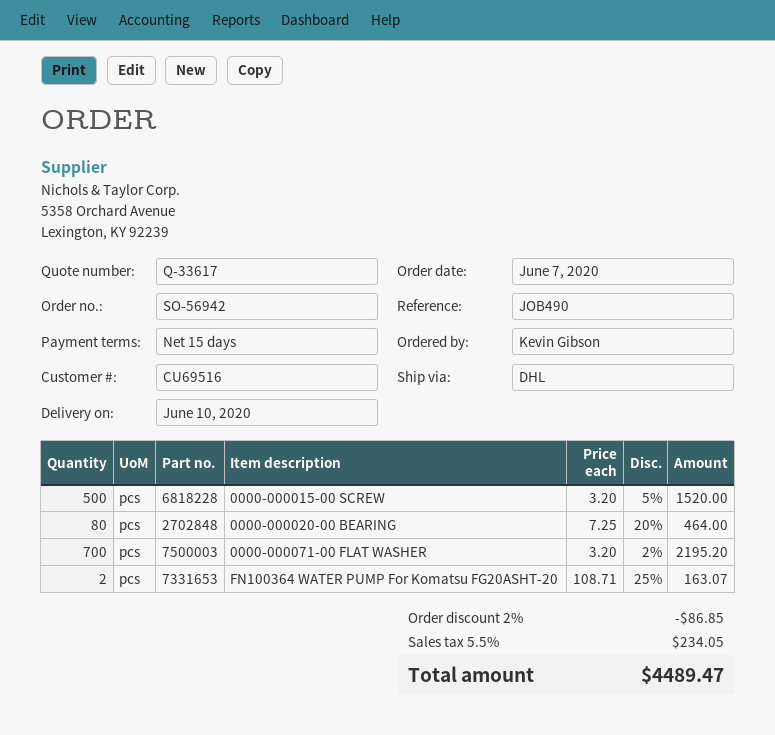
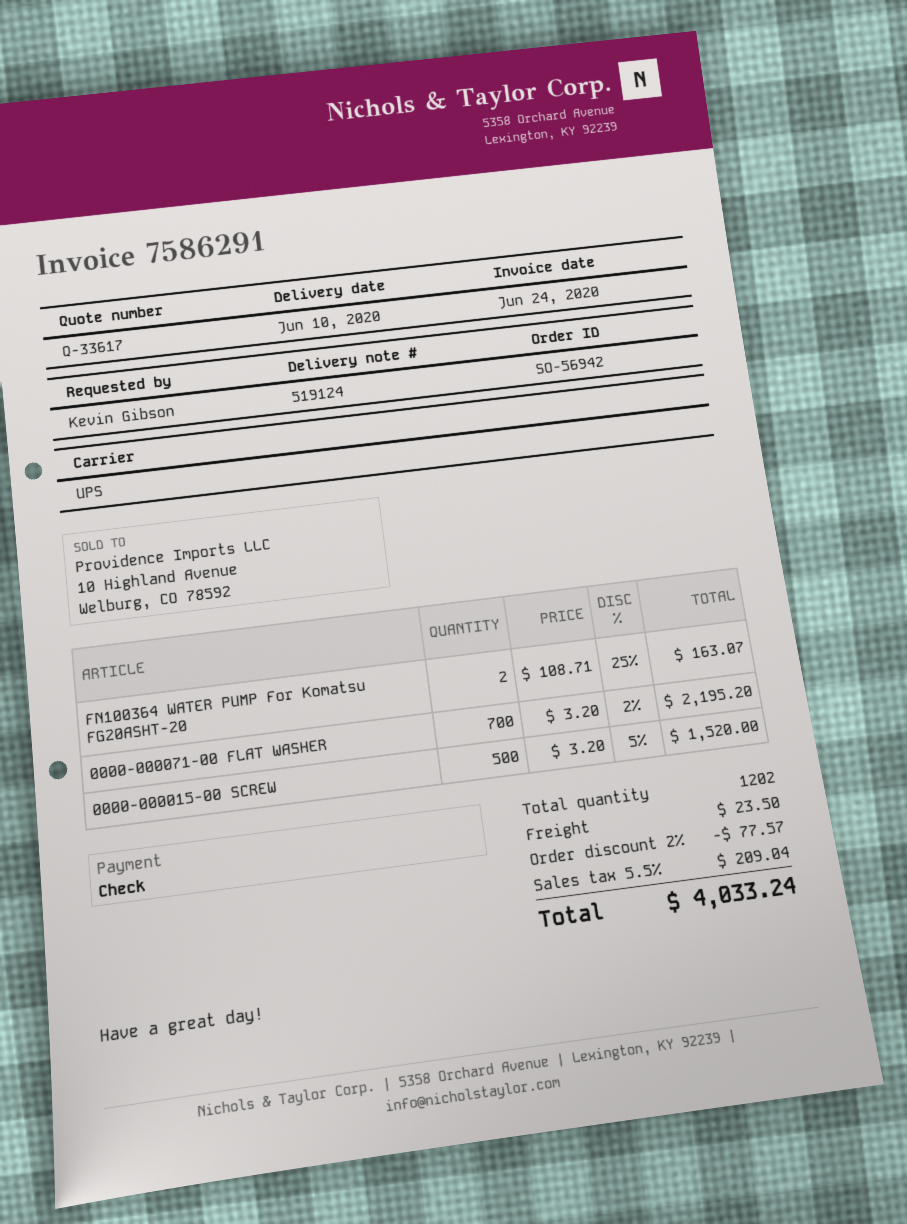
shipping method: DHL -> UPS
0000-000020-00 BEARING: 80 x 7.25 - 20% = 464.00 -> none
discount: 2% = 86.85 -> 2% = 77.57
shipping: none -> 23.50
tax: 5.5% = 234.05 -> 5.5% = 209.04
total: 4489.47 -> 4033.24

